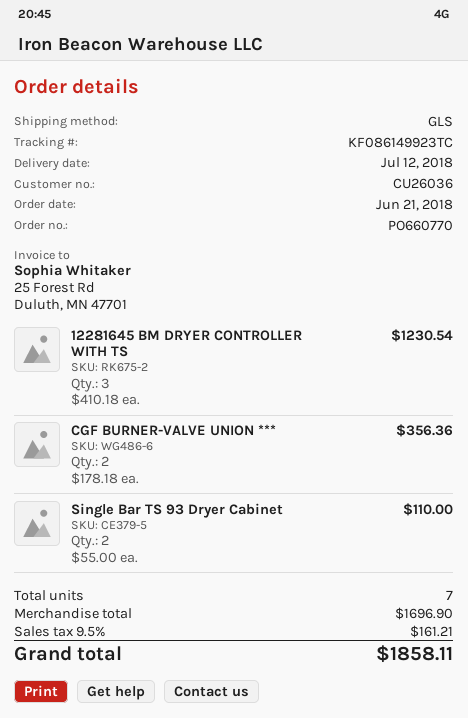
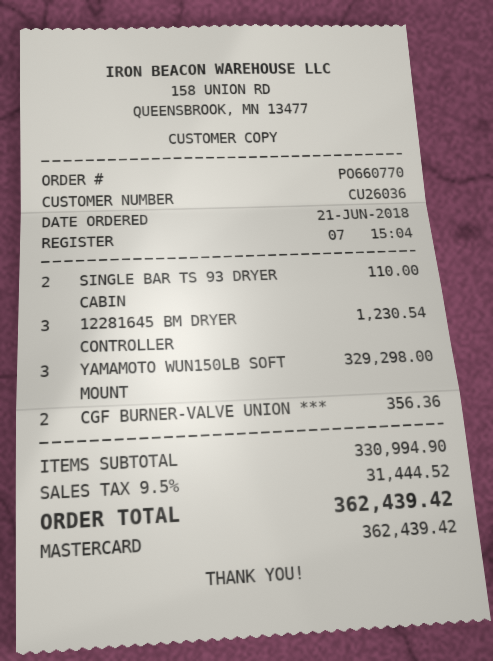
YAMAMOTO WUN150LB SOFT MOUNT: none -> 3 for 329298.00
subtotal: 1696.90 -> 330994.90
tax: 9.5% = 161.21 -> 9.5% = 31444.52
total: 1858.11 -> 362439.42

